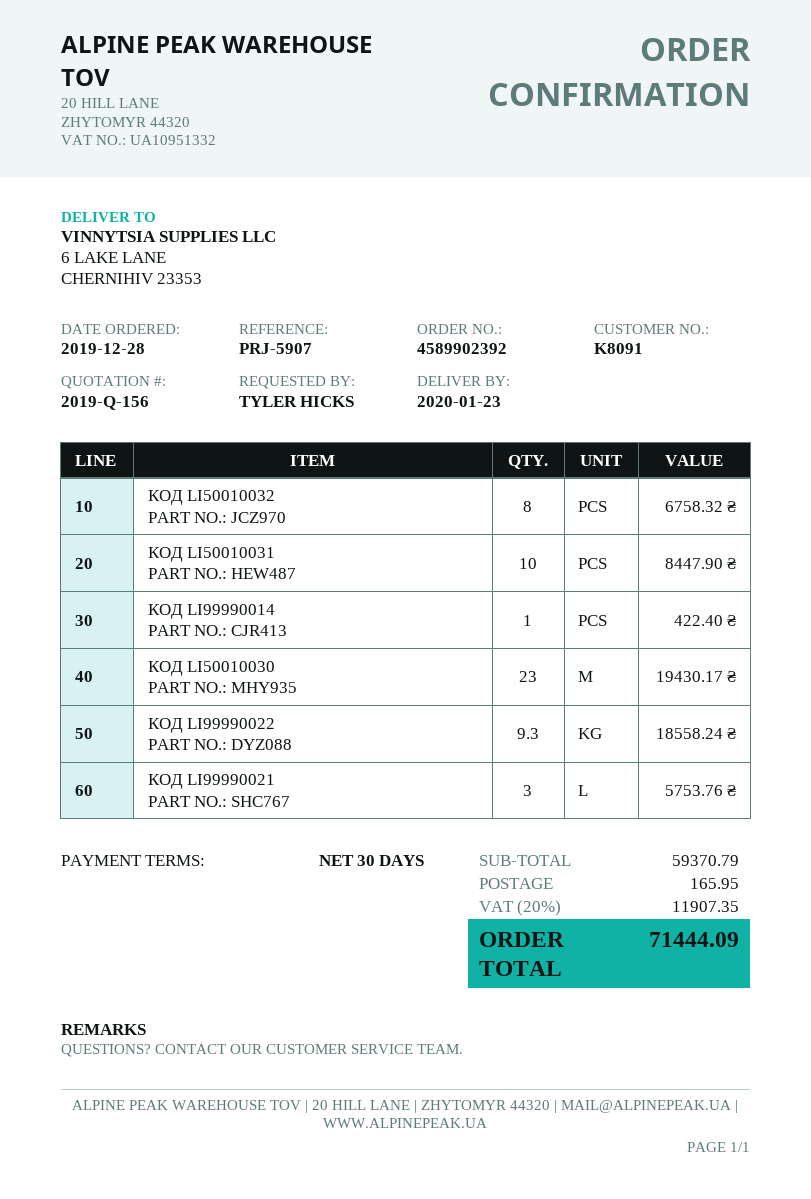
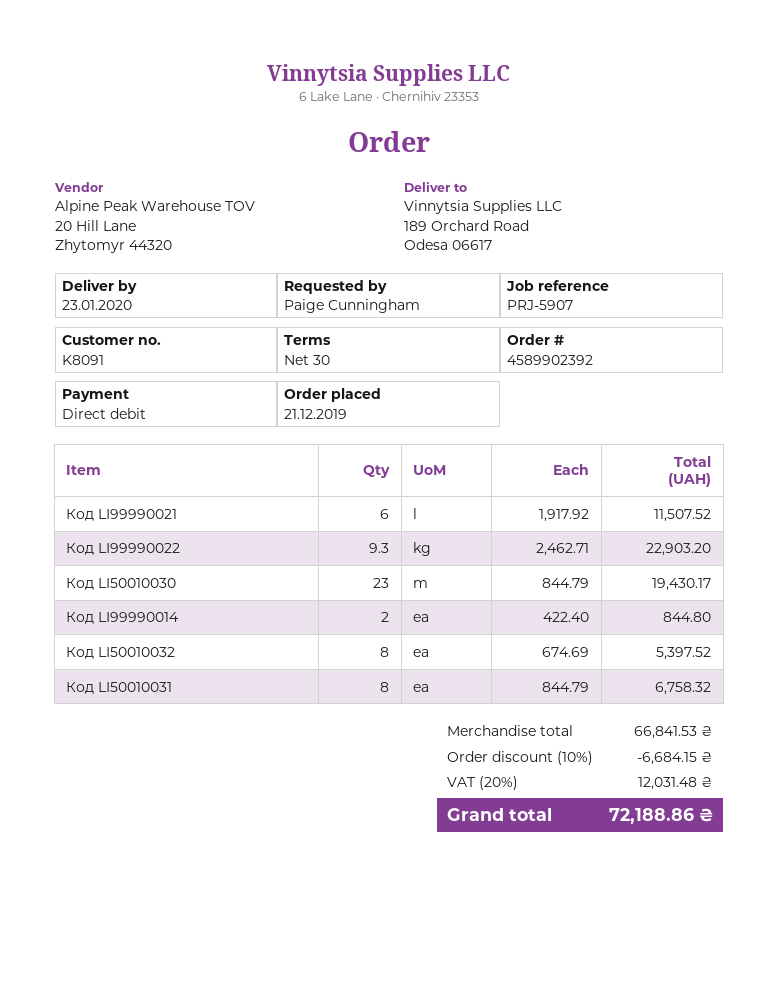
order date: 2019-12-28 -> 2019-12-21
ordered by: TYLER HICKS -> Paige Cunningham
ship to: 6 LAKE LANE, CHERNIHIV 23353 -> 189 Orchard Road, Odesa 06617
КОД LI50010032: 8 for 6758.32 -> 8 for 5397.52
КОД LI50010031: 10 for 8447.90 -> 8 for 6758.32
КОД LI99990014: 1 for 422.40 -> 2 for 844.80
КОД LI99990022: 9.3 for 18558.24 -> 9.3 for 22903.20
КОД LI99990021: 3 for 5753.76 -> 6 for 11507.52
subtotal: 59370.79 -> 66841.53
discount: none -> 10% = 6684.15
shipping: 165.95 -> none
tax: 20% = 11907.35 -> 20% = 12031.48
total: 71444.09 -> 72188.86

